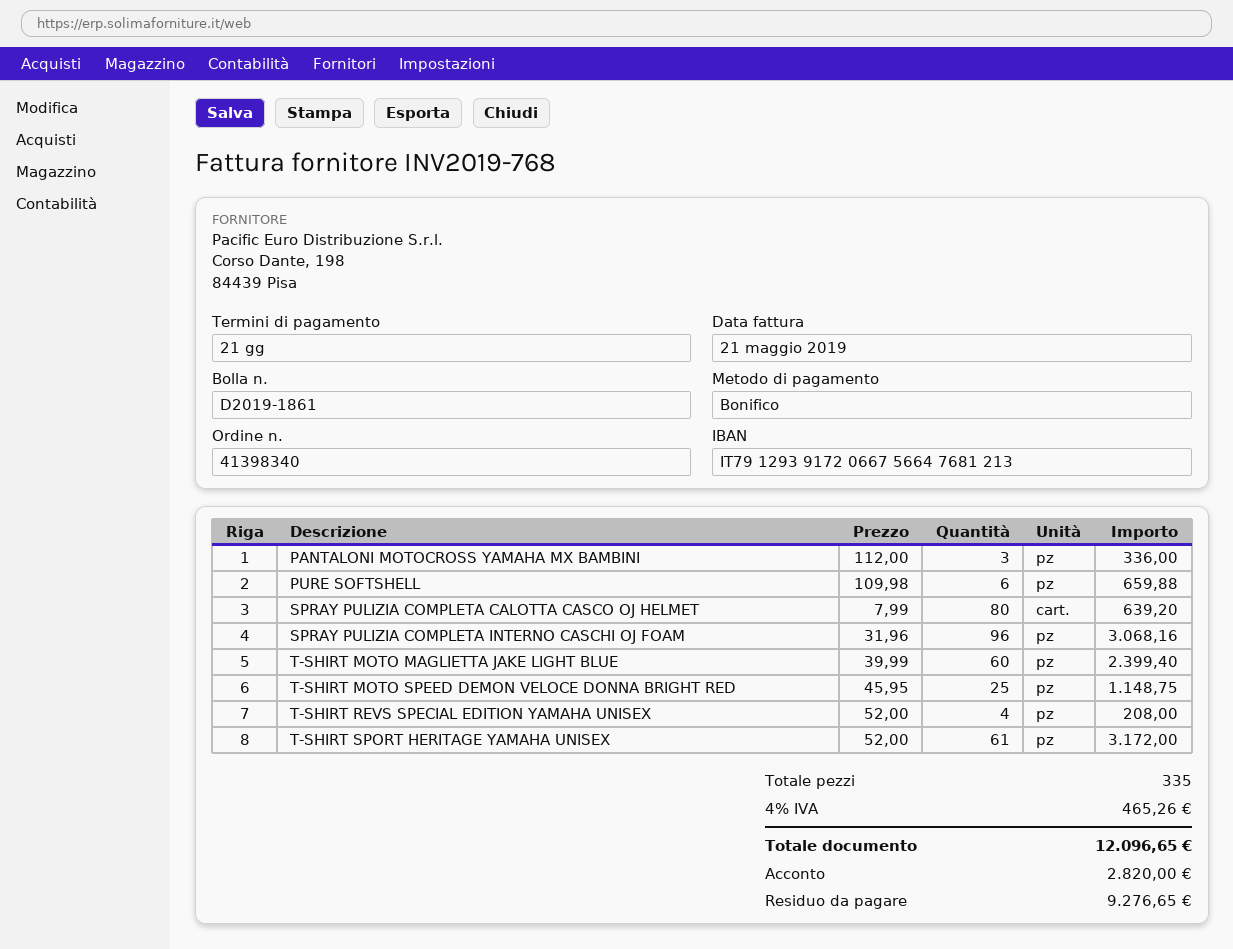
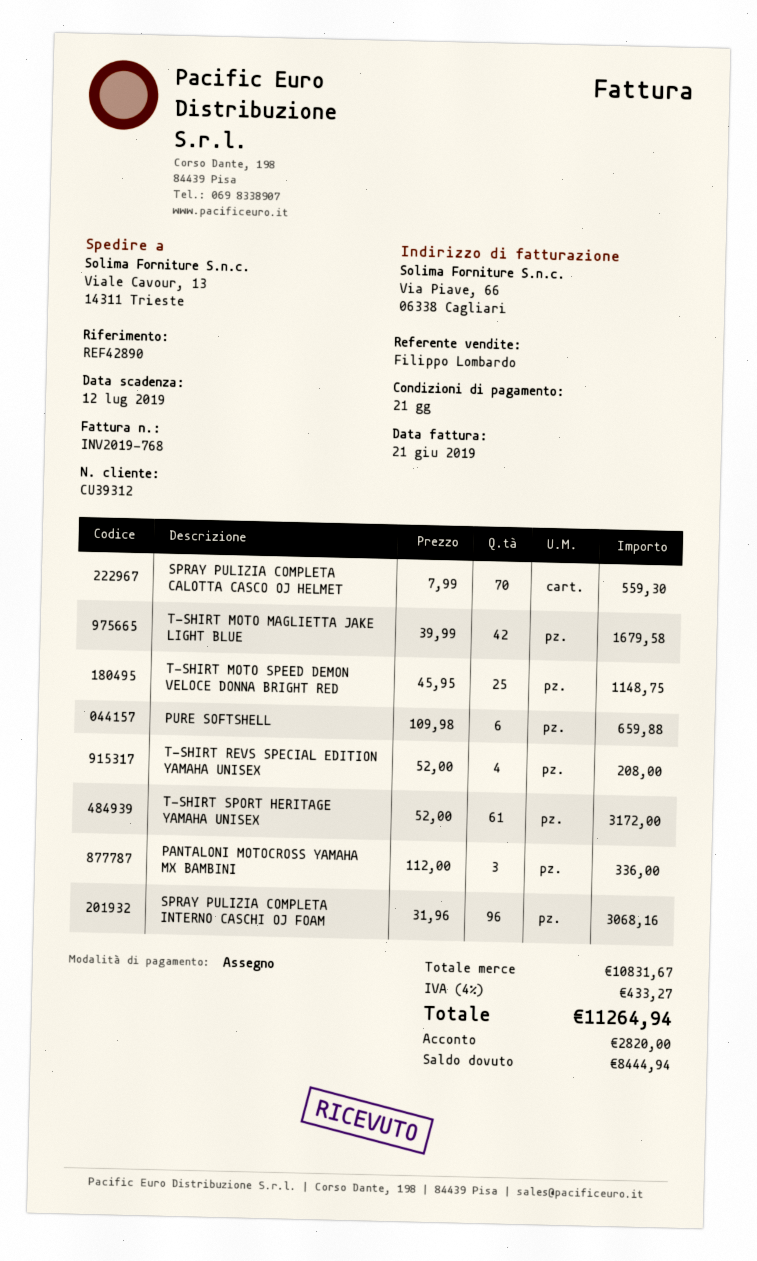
invoice date: 2019-05-21 -> 2019-06-21
payment method: bank transfer -> cheque
SPRAY PULIZIA COMPLETA CALOTTA CASCO OJ HELMET: 80 x 7.99 = 639.20 -> 70 x 7.99 = 559.30
T-SHIRT MOTO MAGLIETTA JAKE LIGHT BLUE: 60 x 39.99 = 2399.40 -> 42 x 39.99 = 1679.58
tax: 4% = 465.26 -> 4% = 433.27
total: 12096.65 -> 11264.94
balance: 9276.65 -> 8444.94

